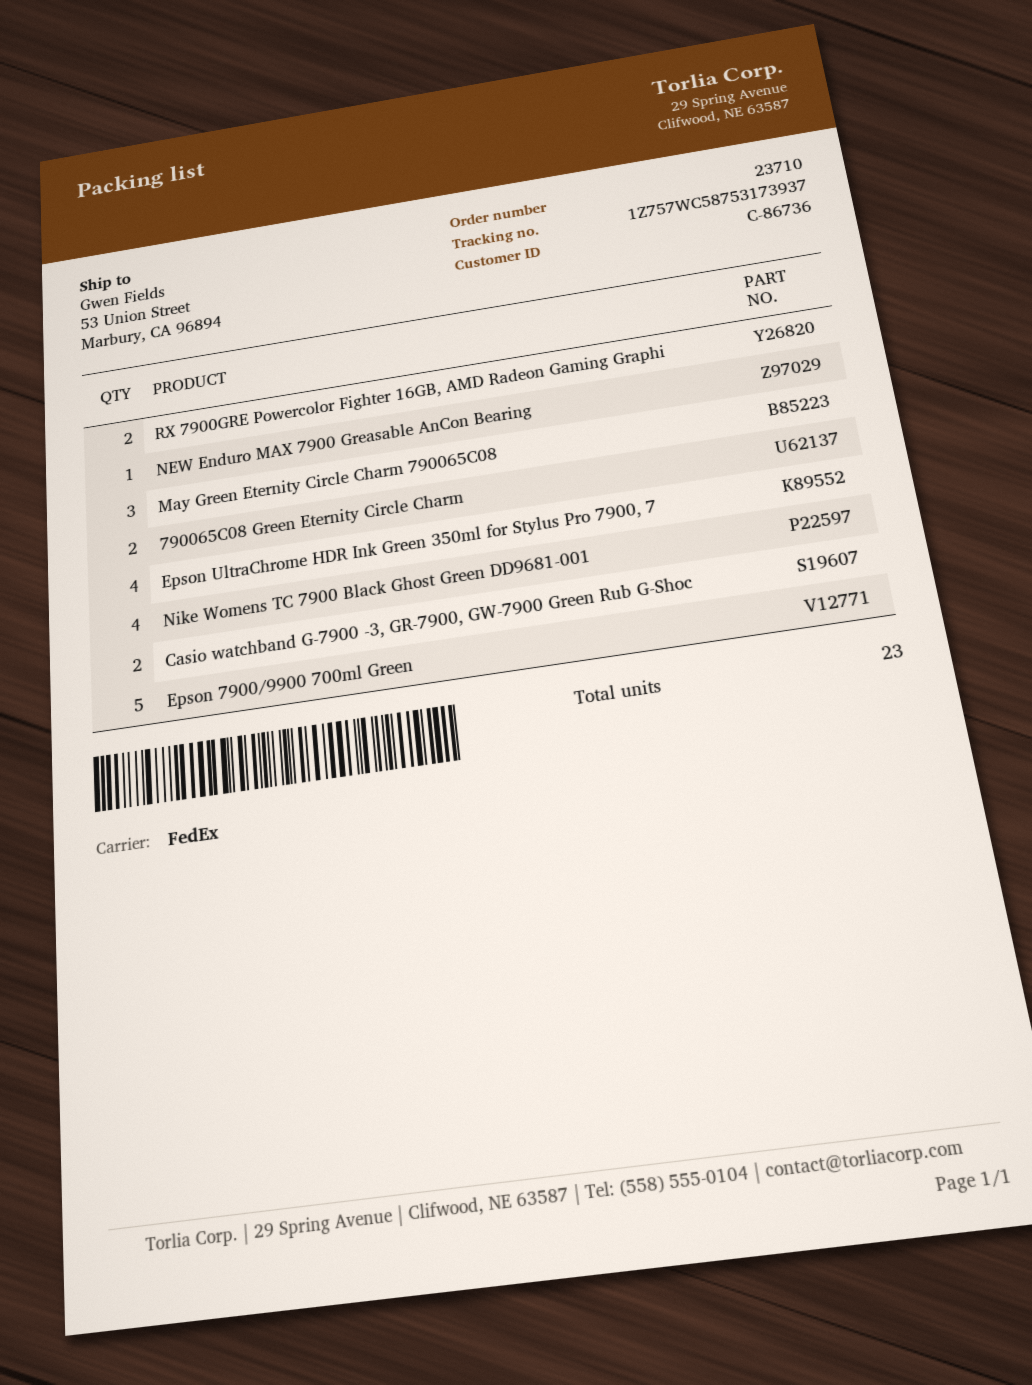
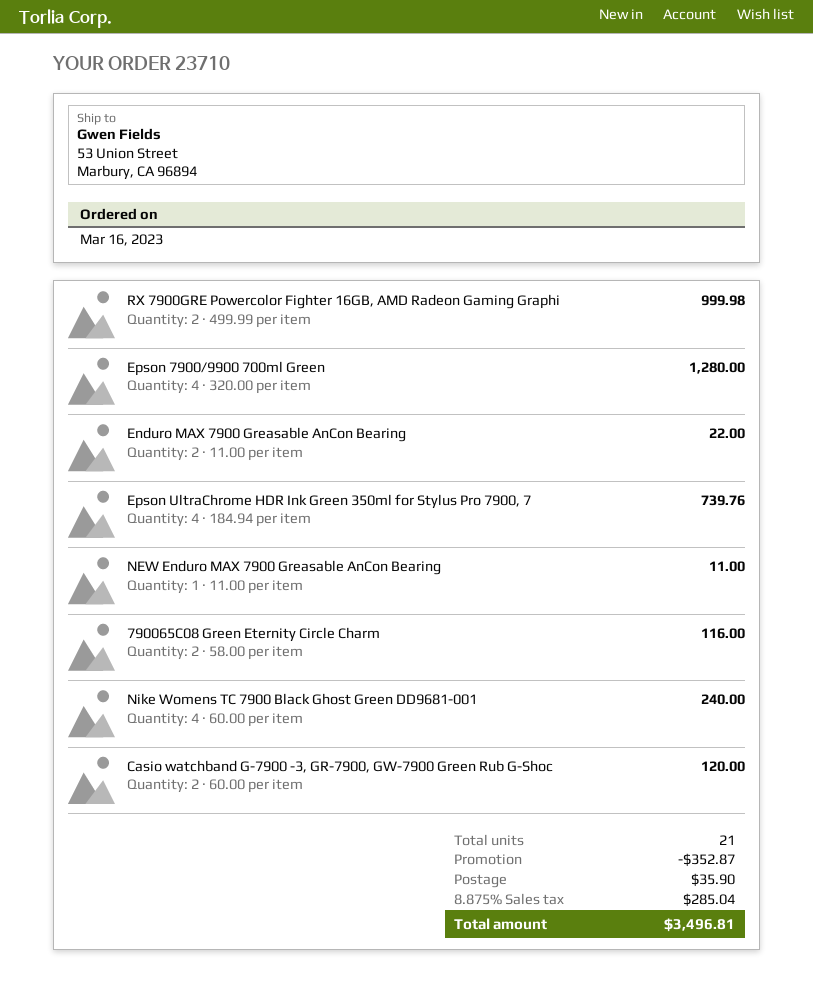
May Green Eternity Circle Charm 790065C08: 3 -> none
Epson 7900/9900 700ml Green: 5 -> 4
Enduro MAX 7900 Greasable AnCon Bearing: none -> 2
total quantity: 23 -> 21

